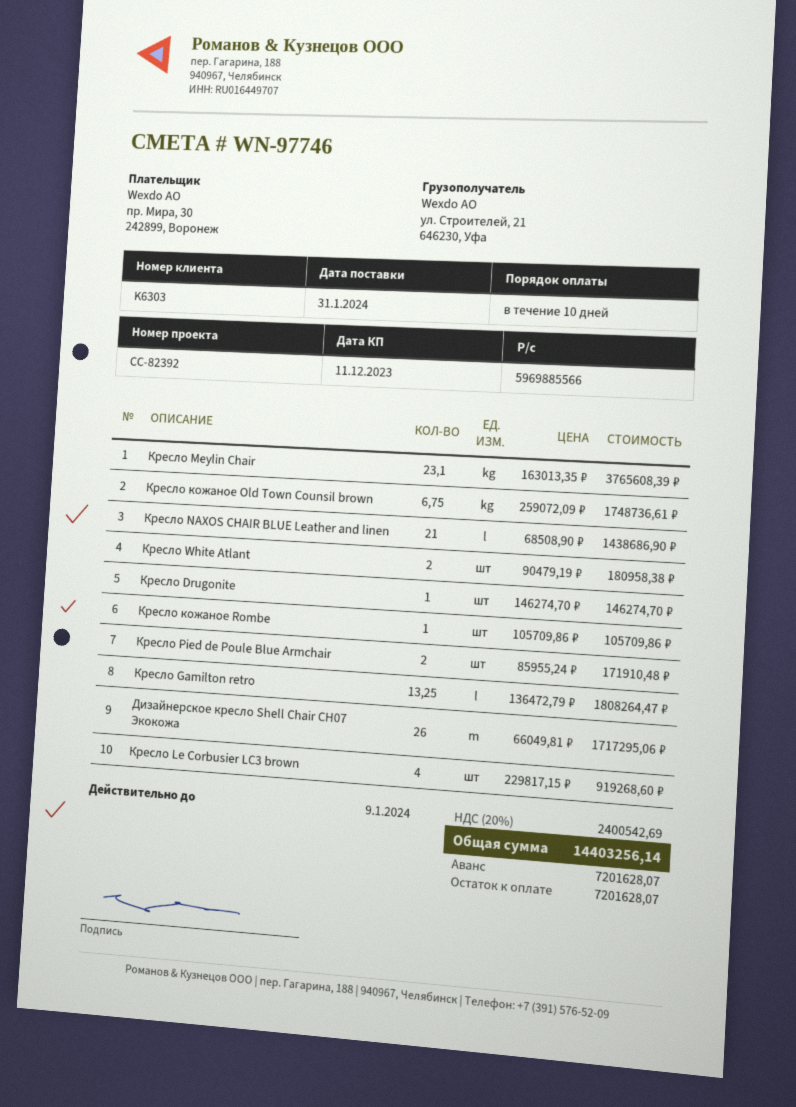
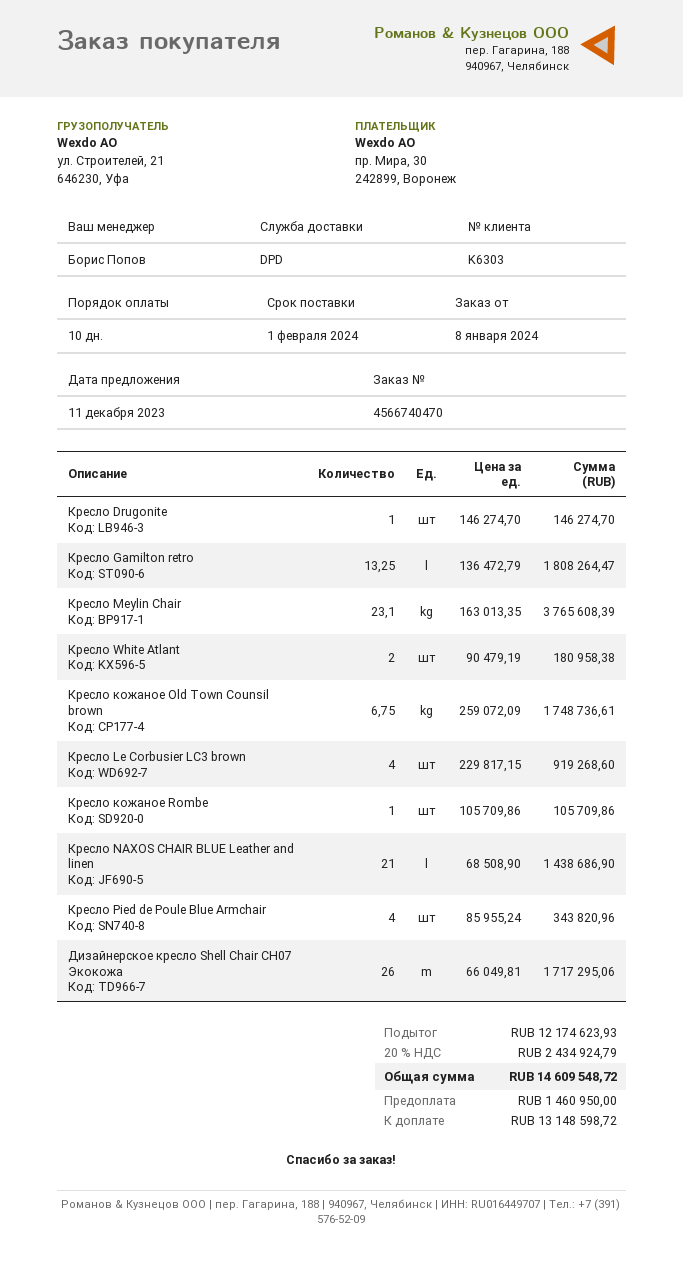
delivery date: 2024-01-31 -> 2024-02-01
Кресло Pied de Poule Blue Armchair: 2 x 85955.24 = 171910.48 -> 4 x 85955.24 = 343820.96
tax: 20% = 2400542.69 -> 20% = 2434924.79
total: 14403256.14 -> 14609548.72
deposit: 7201628.07 -> 1460950.00
balance: 7201628.07 -> 13148598.72

